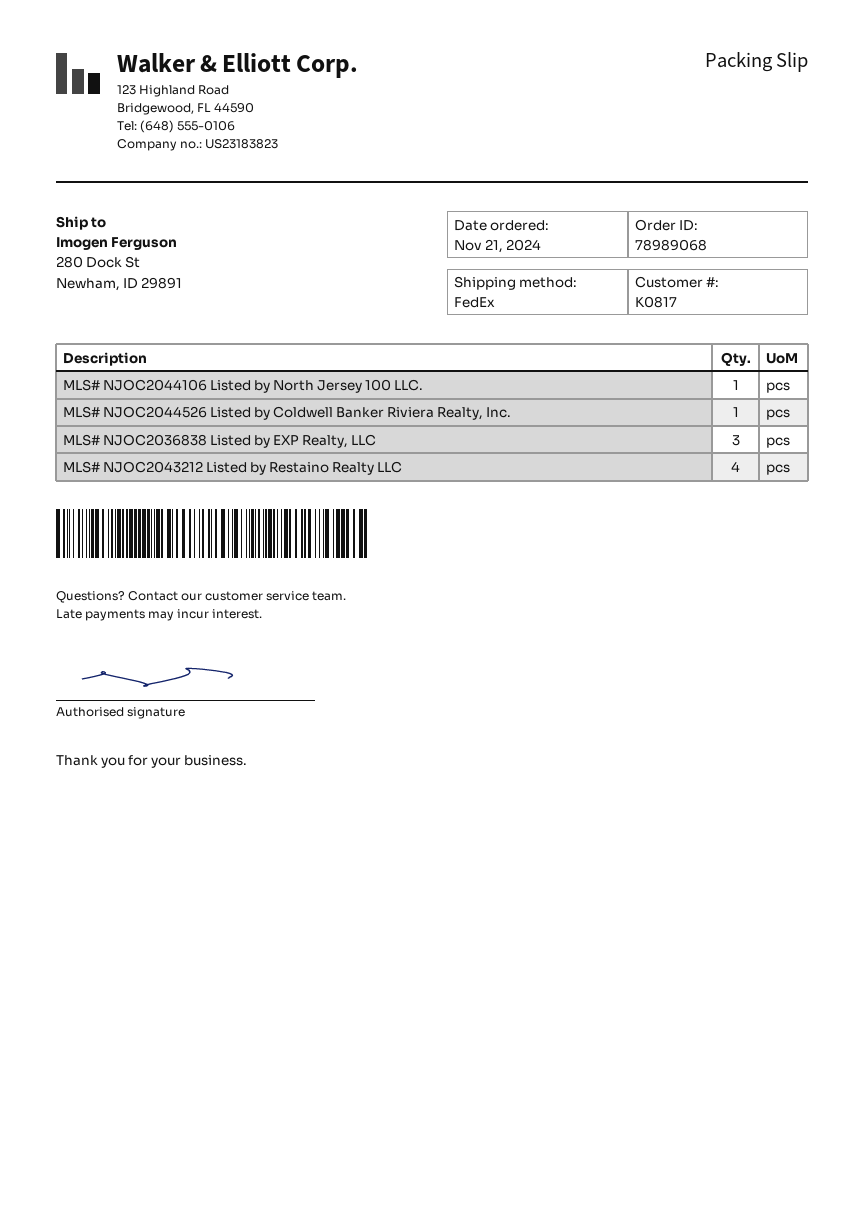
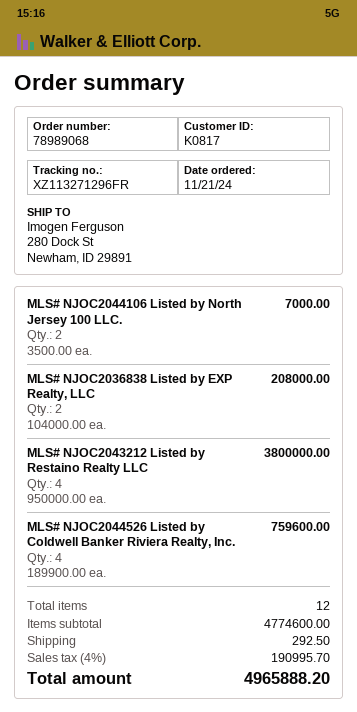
MLS# NJOC2044106 Listed by North Jersey 100 LLC.: 1 -> 2
MLS# NJOC2044526 Listed by Coldwell Banker Riviera Realty, Inc.: 1 -> 4
MLS# NJOC2036838 Listed by EXP Realty, LLC: 3 -> 2

